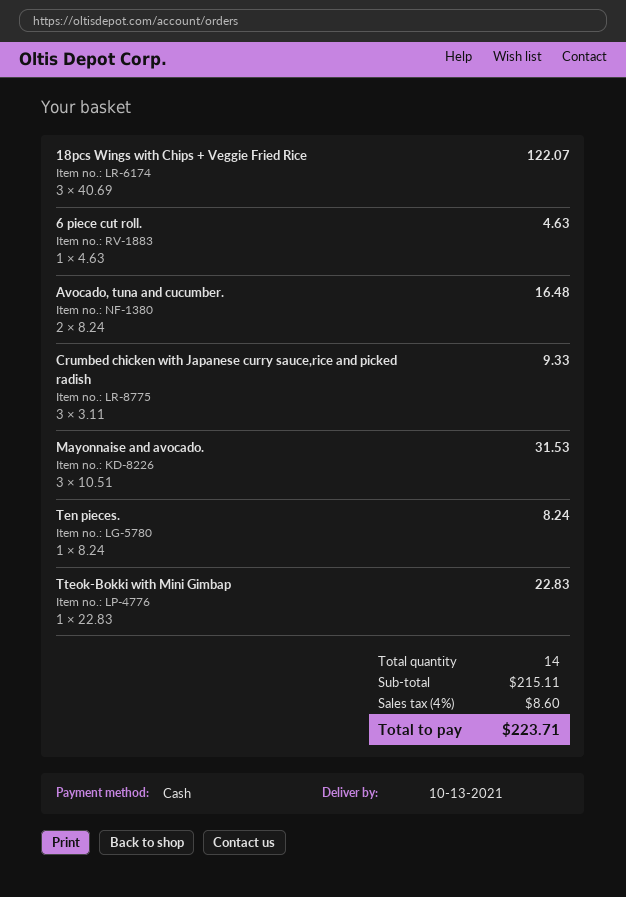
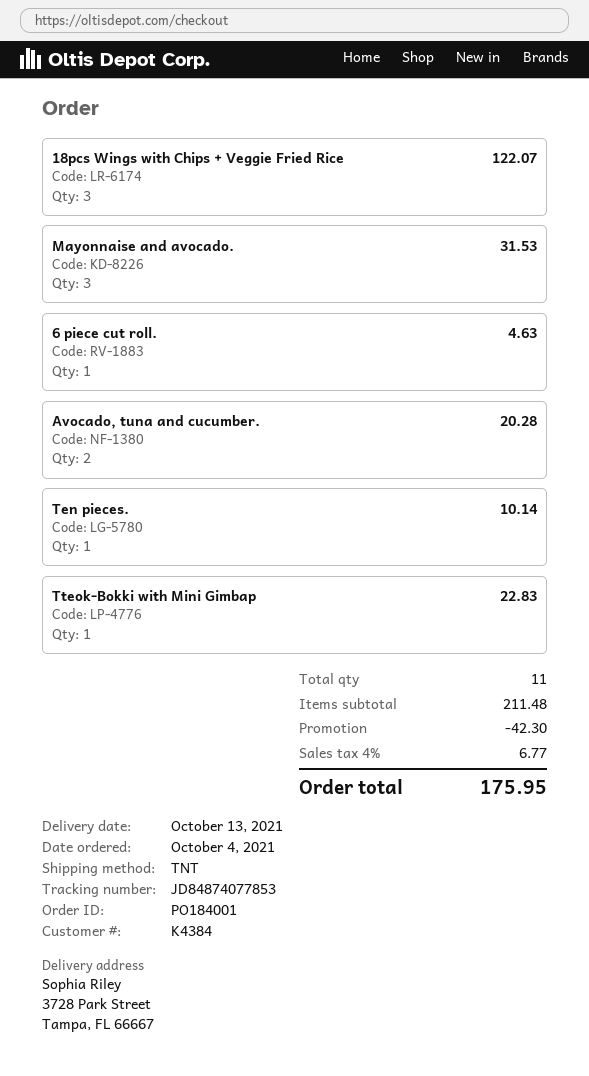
Avocado, tuna and cucumber.: 2 for 16.48 -> 2 for 20.28
Crumbed chicken with Japanese curry sauce,rice and picked radish: 3 for 9.33 -> none
Ten pieces.: 1 for 8.24 -> 1 for 10.14
total quantity: 14 -> 11
subtotal: 215.11 -> 211.48
discount: none -> 42.30
tax: 4% = 8.60 -> 4% = 6.77
total: 223.71 -> 175.95

